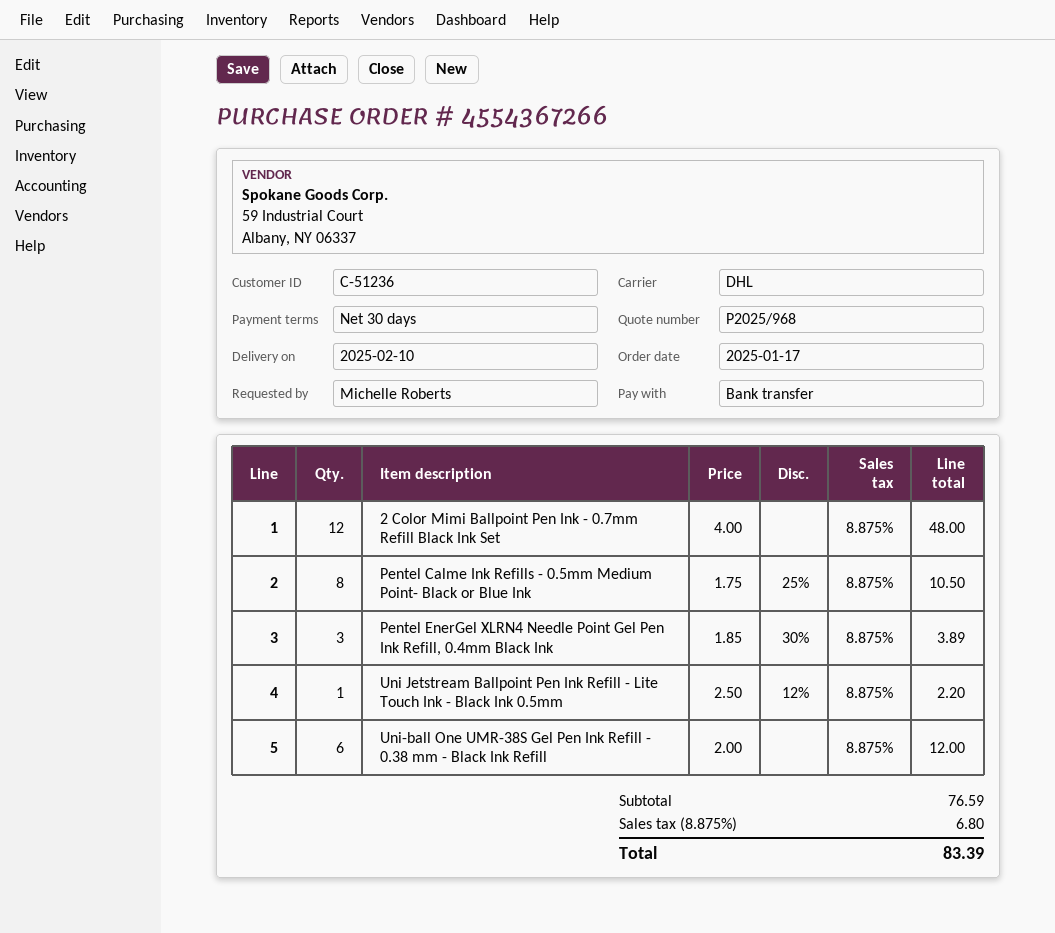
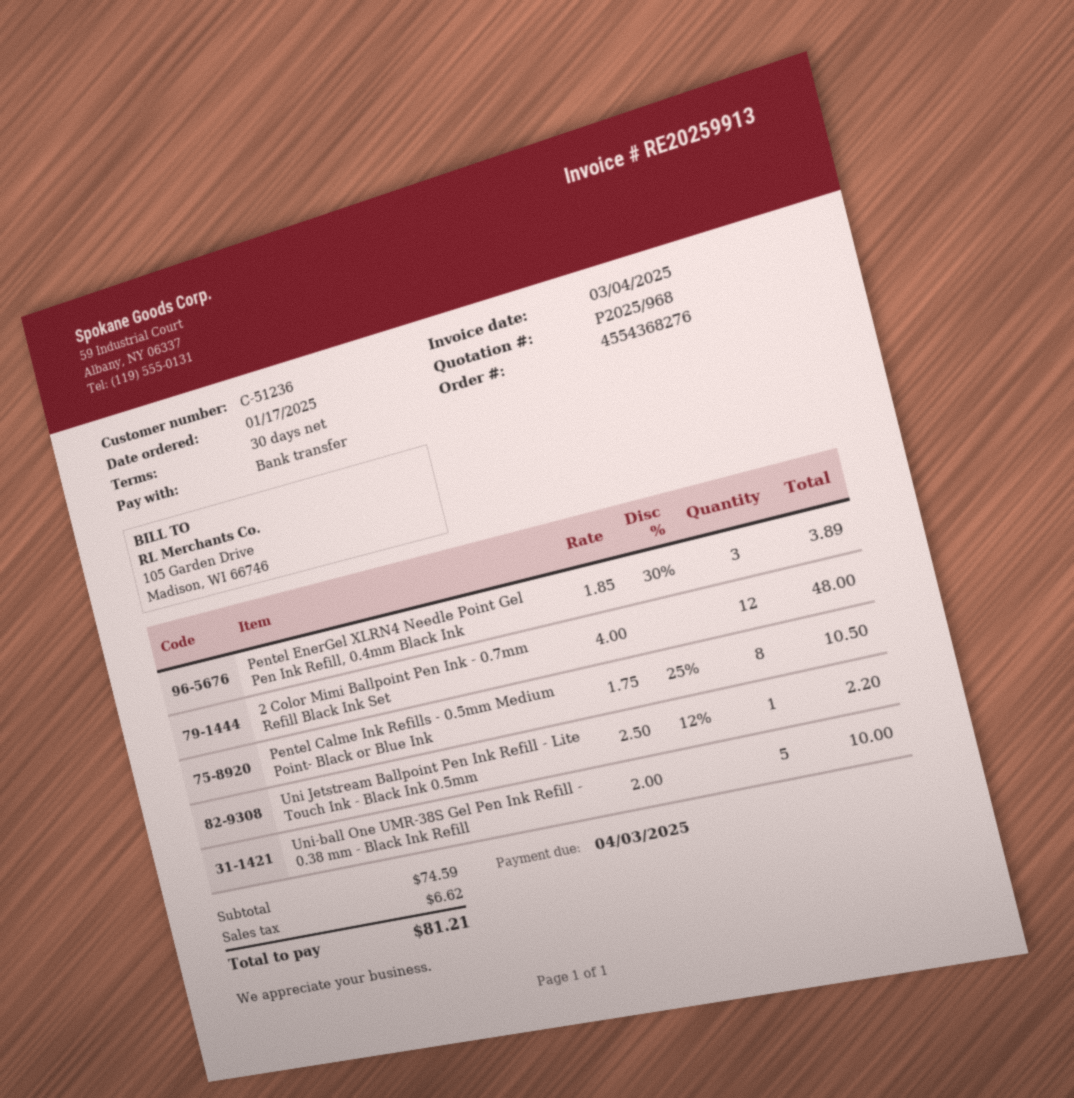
order number: 4554367266 -> 4554368276
Uni-ball One UMR-38S Gel Pen Ink Refill - 0.38 mm - Black Ink Refill: 6 x 2.00 = 12.00 -> 5 x 2.00 = 10.00
subtotal: 76.59 -> 74.59
tax: 6.80 -> 6.62
total: 83.39 -> 81.21

